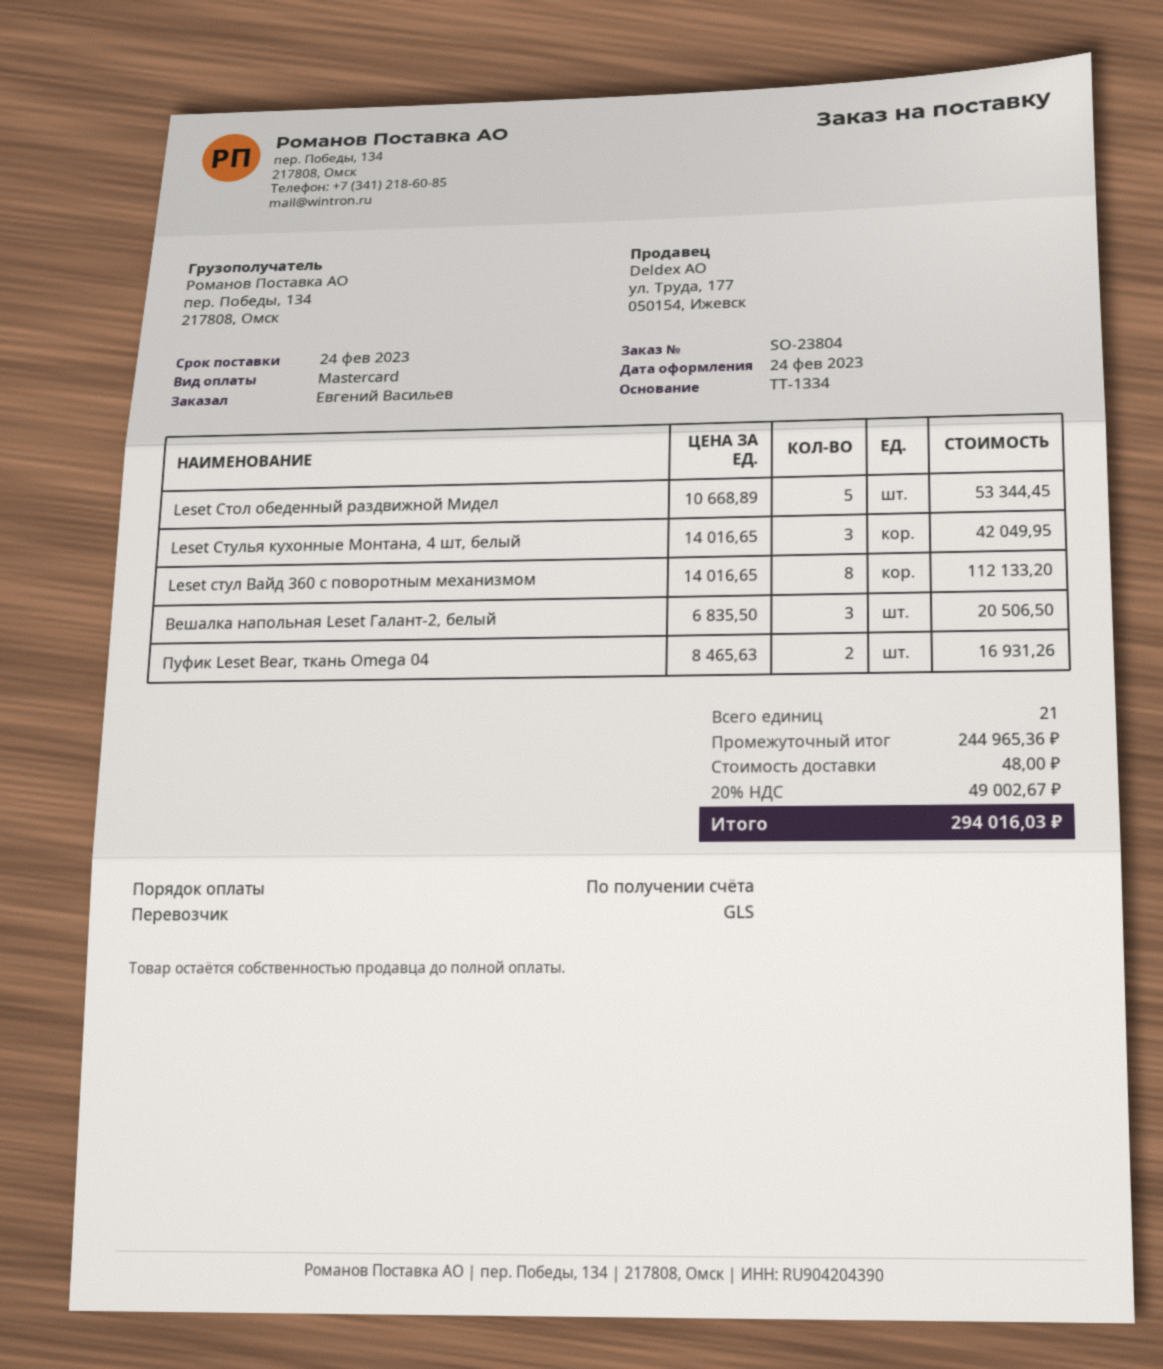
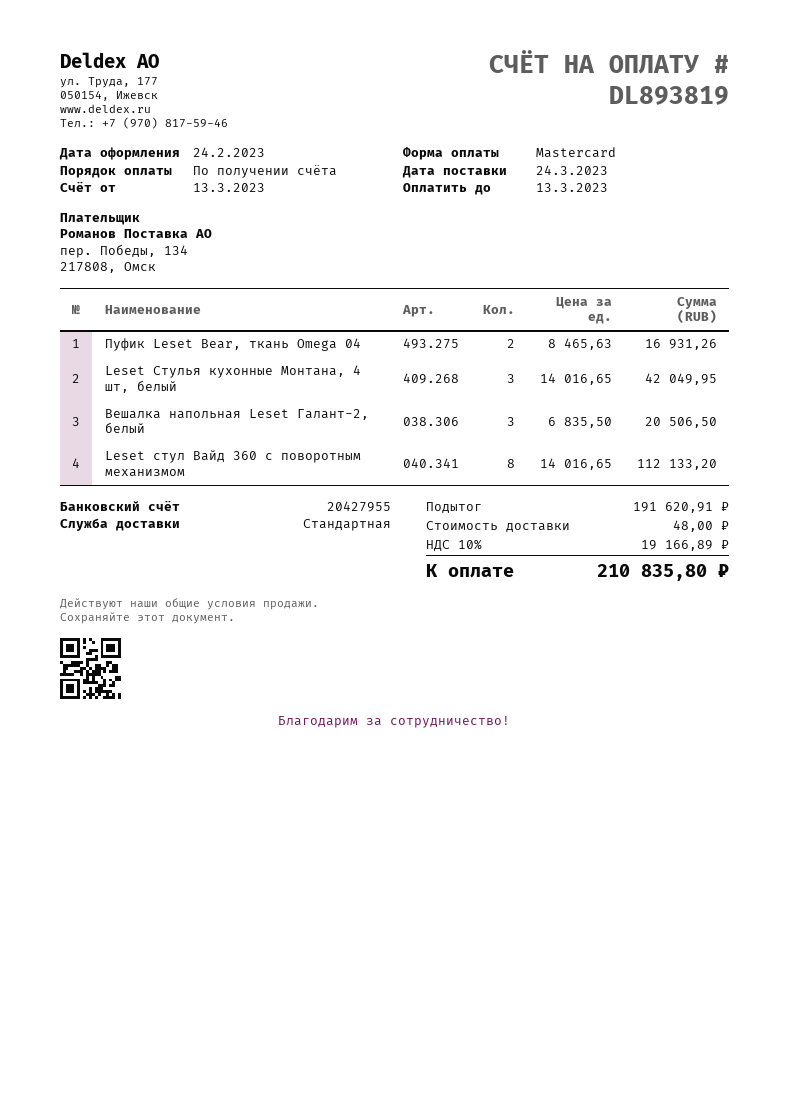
delivery date: 2023-02-24 -> 2023-03-24
shipping method: GLS -> standard
Leset Стол обеденный раздвижной Мидел: 5 x 10668.89 = 53344.45 -> none
subtotal: 244965.36 -> 191620.91
tax: 20% = 49002.67 -> 10% = 19166.89
total: 294016.03 -> 210835.80

